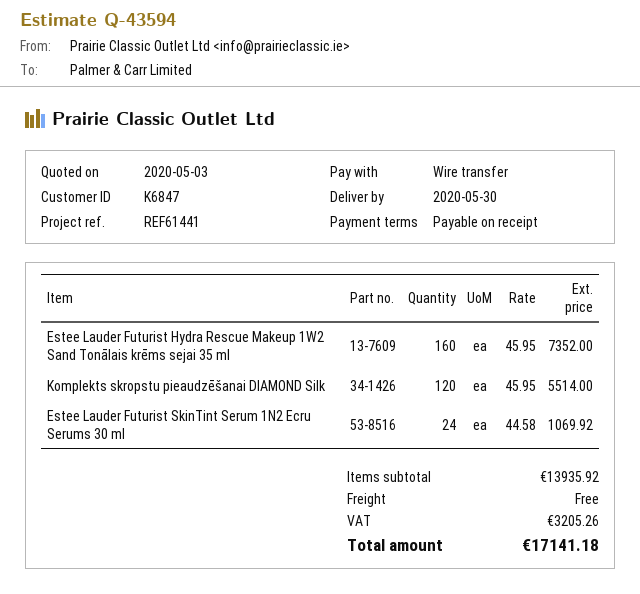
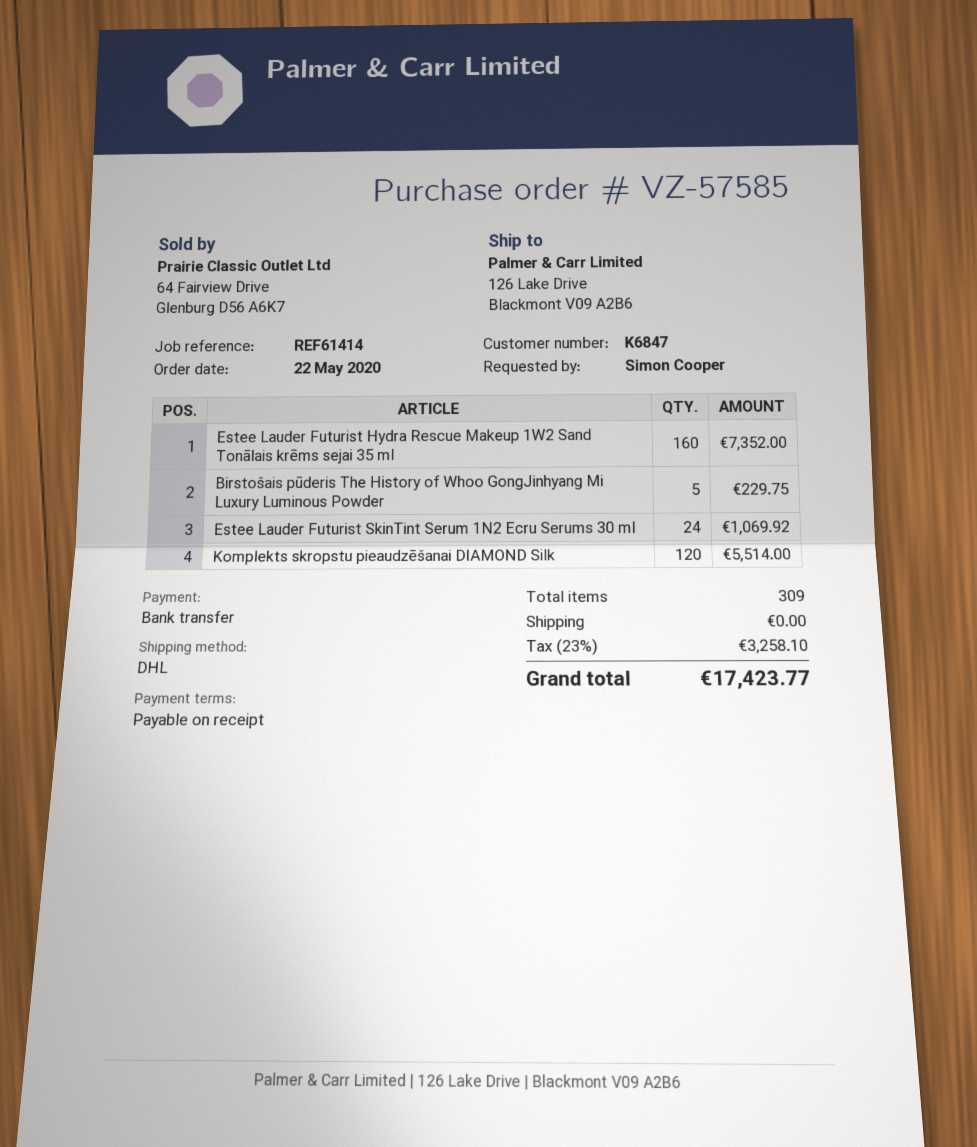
reference: REF61441 -> REF61414
Birstošais pūderis The History of Whoo GongJinhyang Mi Luxury Luminous Powder: none -> 5 for 229.75
tax: 3205.26 -> 3258.10
total: 17141.18 -> 17423.77

